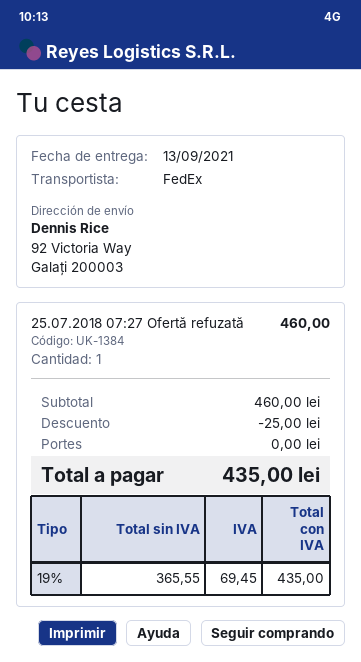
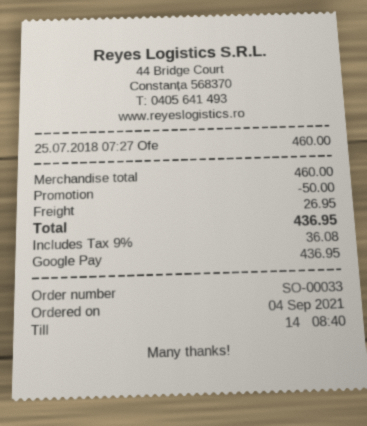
discount: 25.00 -> 50.00
shipping: 0.00 -> 26.95
tax: 19% = 69.45 -> 9% = 36.08
total: 435.00 -> 436.95

